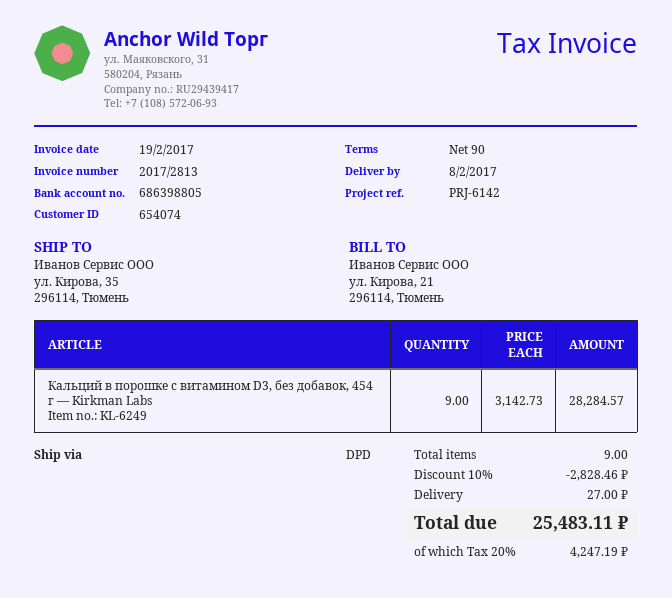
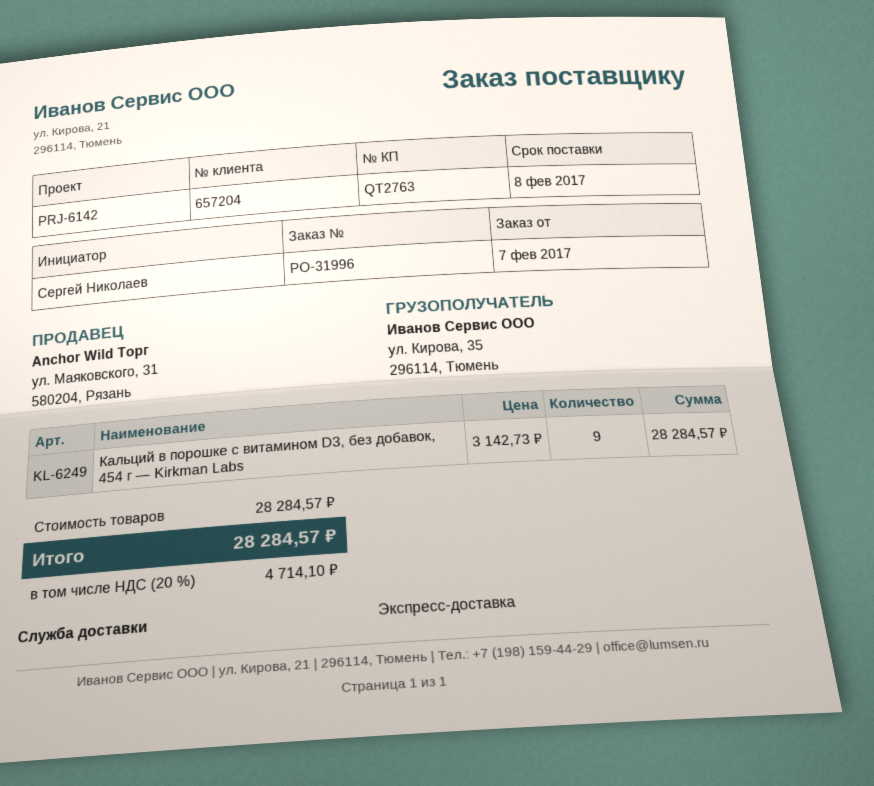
customer number: 654074 -> 657204
shipping method: DPD -> express
discount: 10% = 2828.46 -> none
shipping: 27.00 -> none
tax: 20% = 4247.19 -> 20% = 4714.10
total: 25483.11 -> 28284.57

